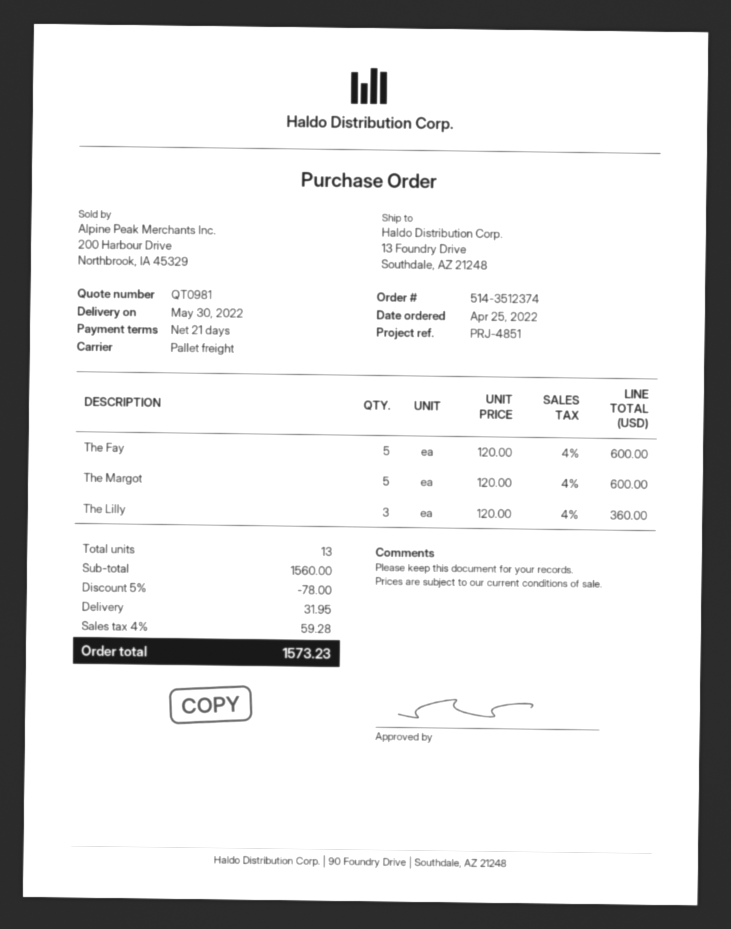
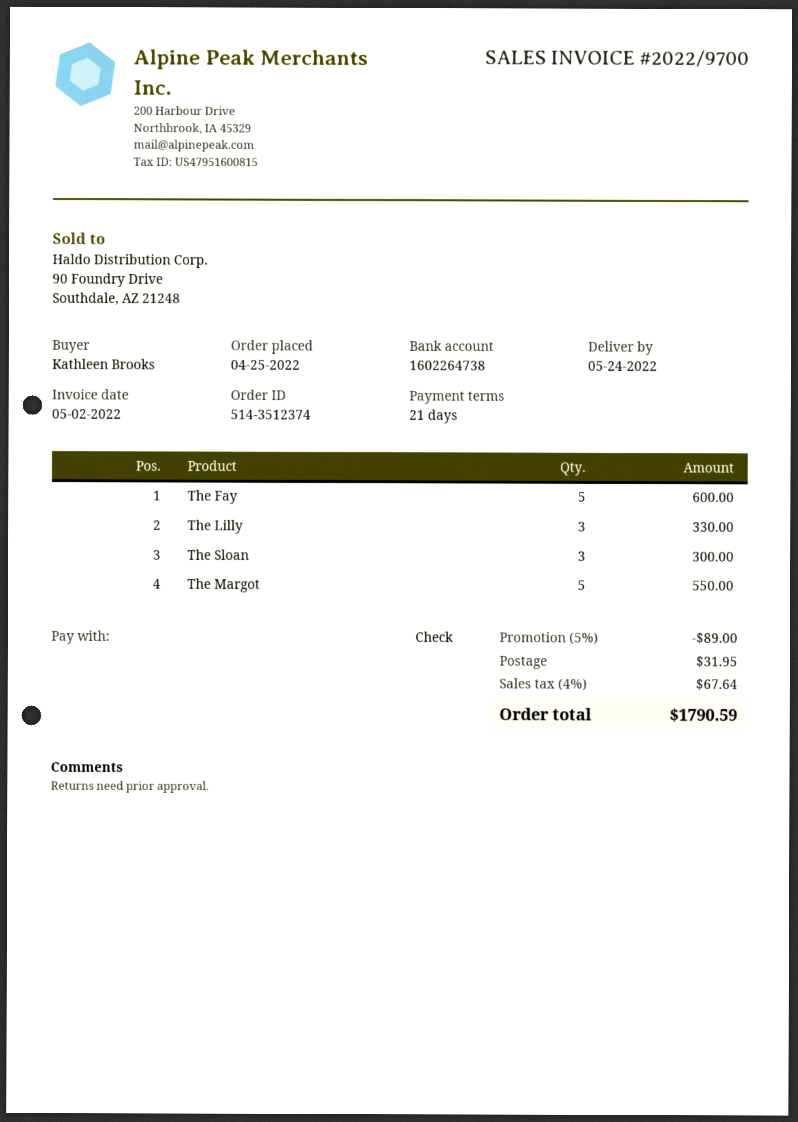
delivery date: 2022-05-30 -> 2022-05-24
The Margot: 5 for 600.00 -> 5 for 550.00
The Lilly: 3 for 360.00 -> 3 for 330.00
The Sloan: none -> 3 for 300.00
discount: 5% = 78.00 -> 5% = 89.00
tax: 4% = 59.28 -> 4% = 67.64
total: 1573.23 -> 1790.59

